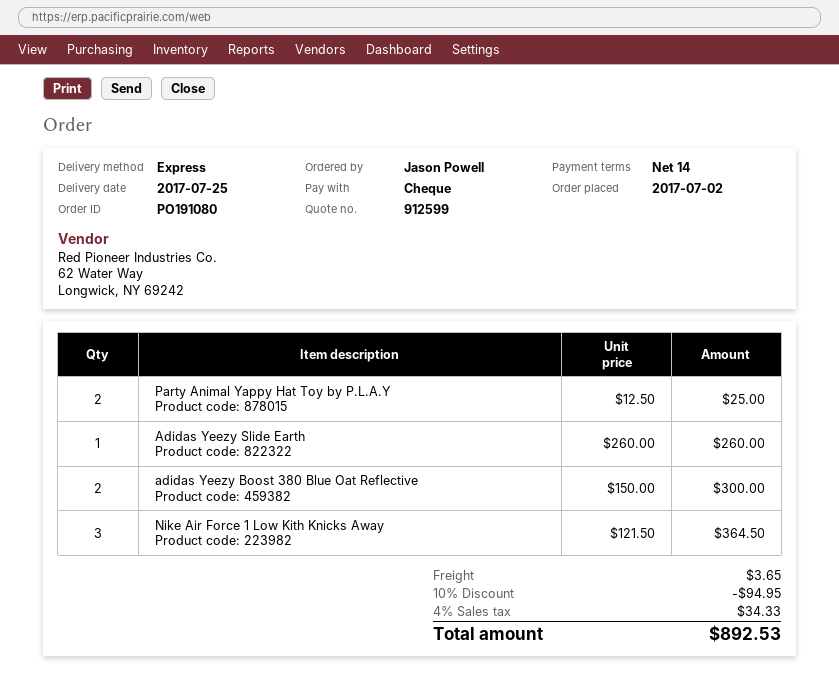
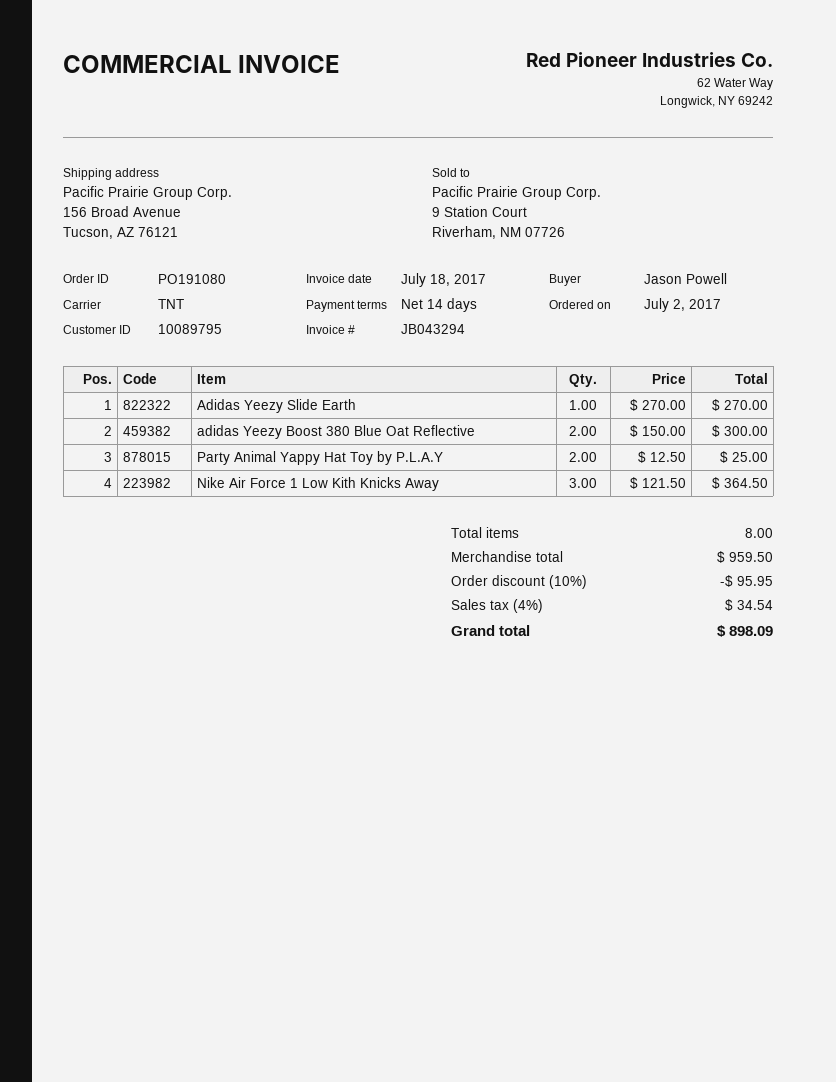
shipping method: express -> TNT
Adidas Yeezy Slide Earth: 1 x 260.00 = 260.00 -> 1 x 270.00 = 270.00
discount: 10% = 94.95 -> 10% = 95.95
shipping: 3.65 -> none
tax: 4% = 34.33 -> 4% = 34.54
total: 892.53 -> 898.09

